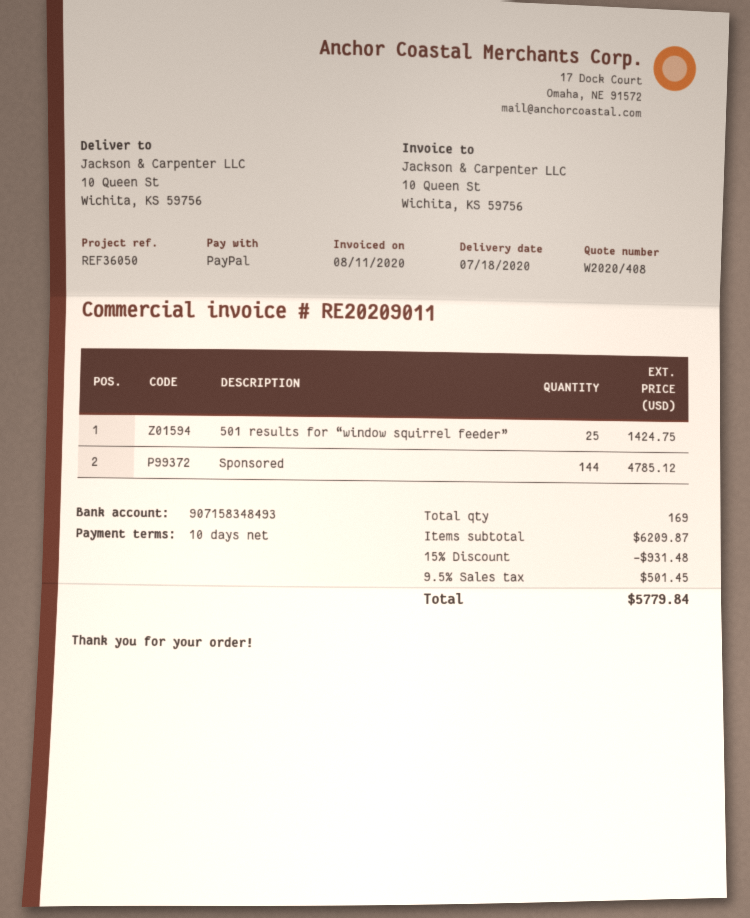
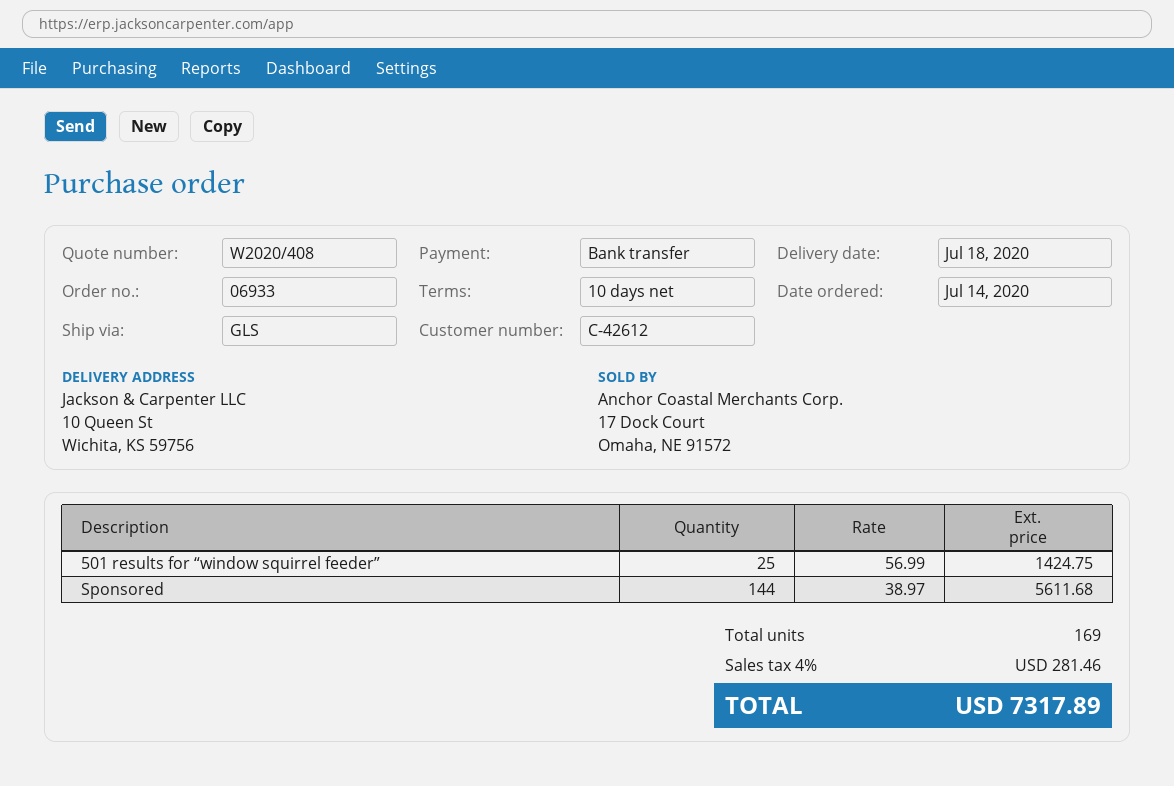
payment method: PayPal -> bank transfer
Sponsored: 144 for 4785.12 -> 144 for 5611.68
discount: 15% = 931.48 -> none
tax: 9.5% = 501.45 -> 4% = 281.46
total: 5779.84 -> 7317.89

